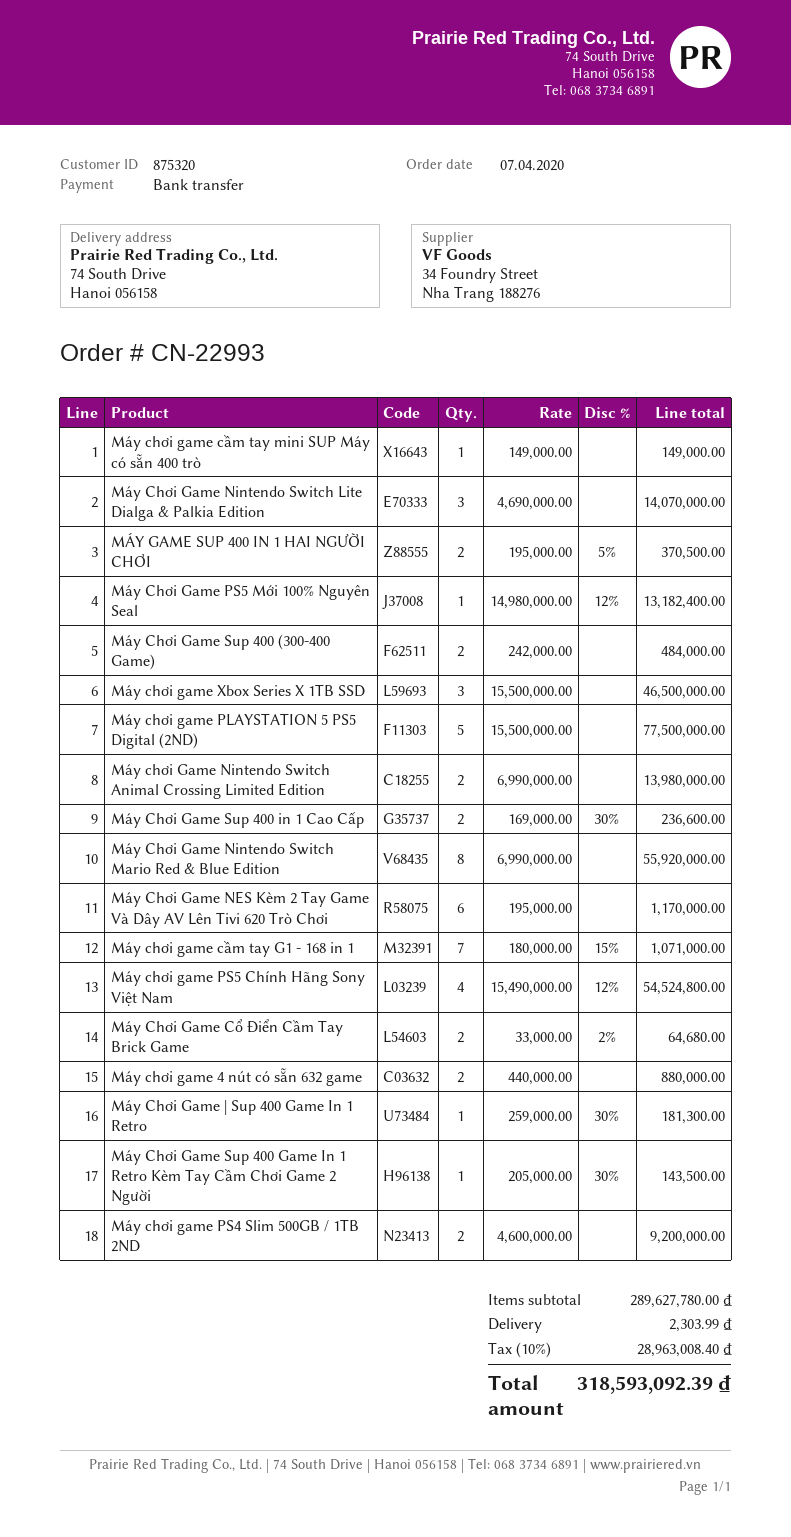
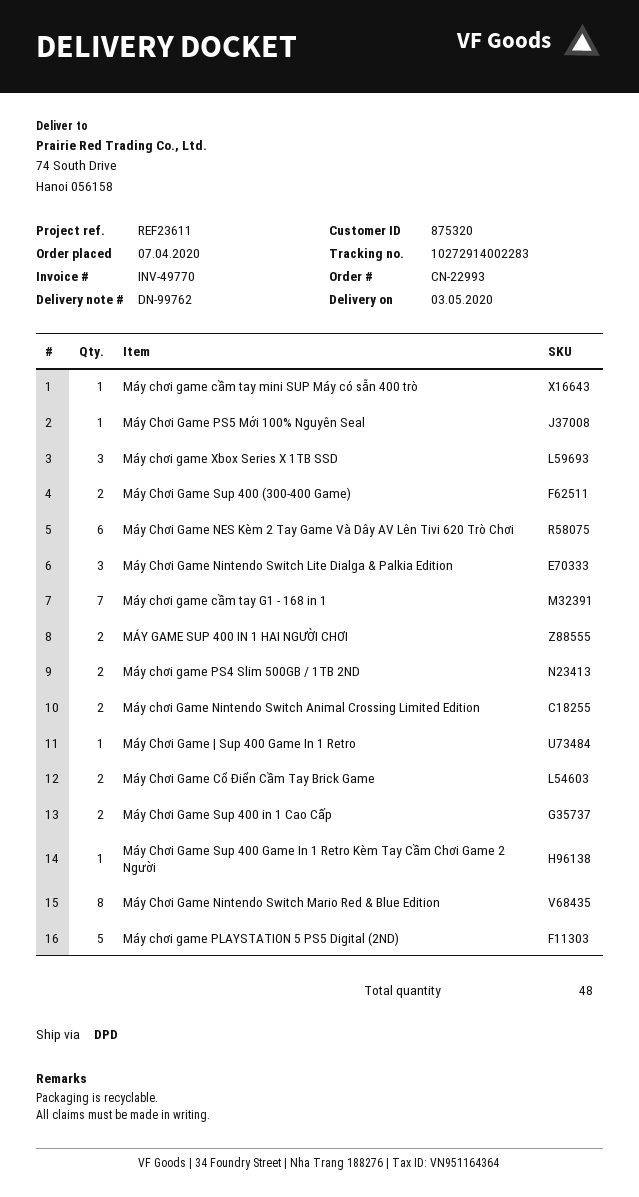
Máy chơi game PS5 Chính Hãng Sony Việt Nam: 4 -> none
Máy chơi game 4 nút có sẵn 632 game: 2 -> none

